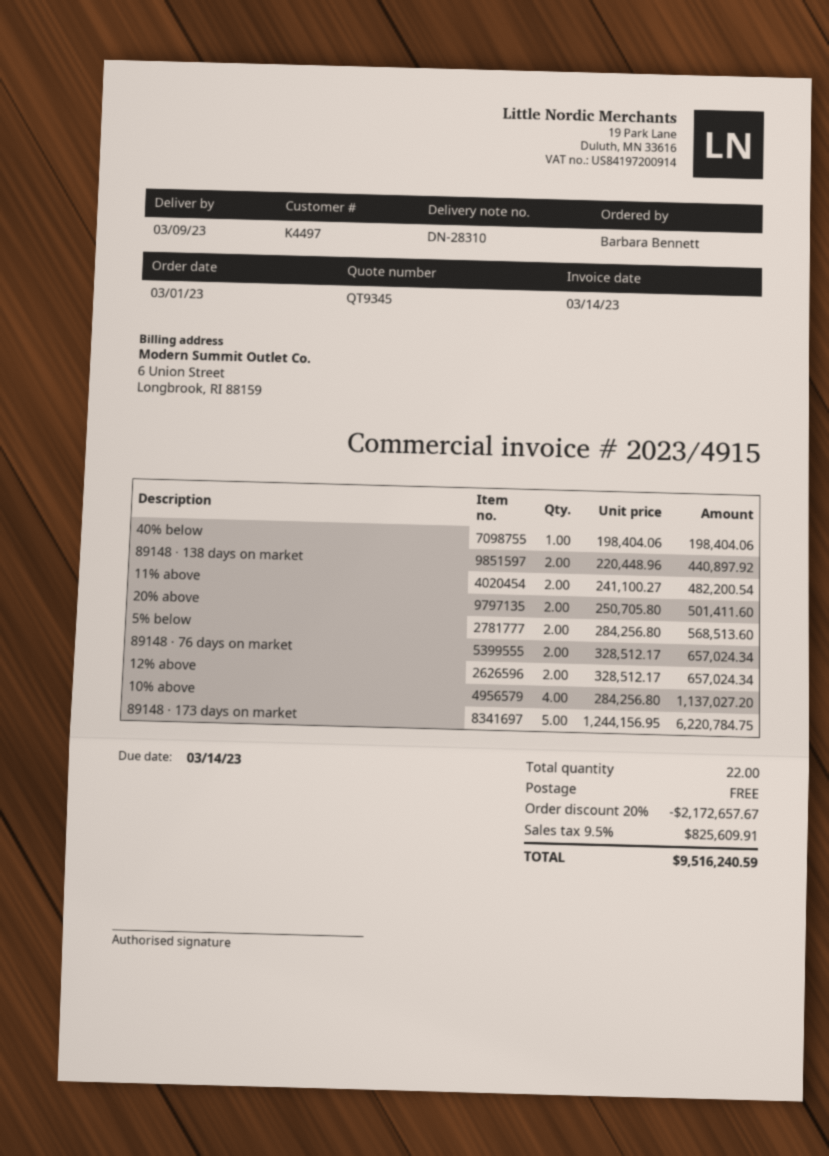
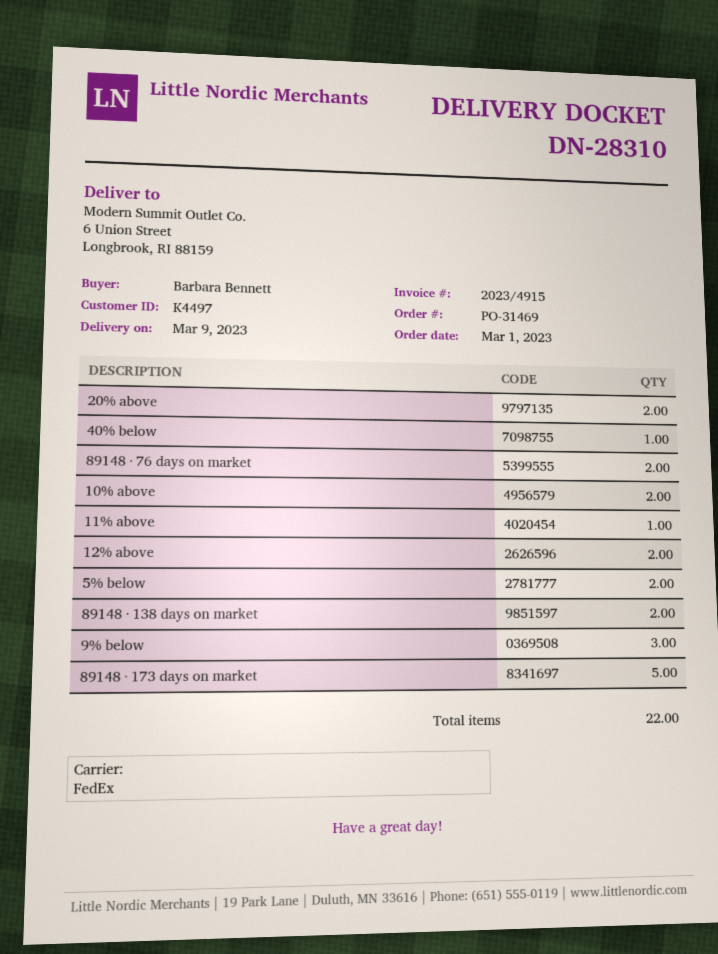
11% above: 2 -> 1
10% above: 4 -> 2
9% below: none -> 3

